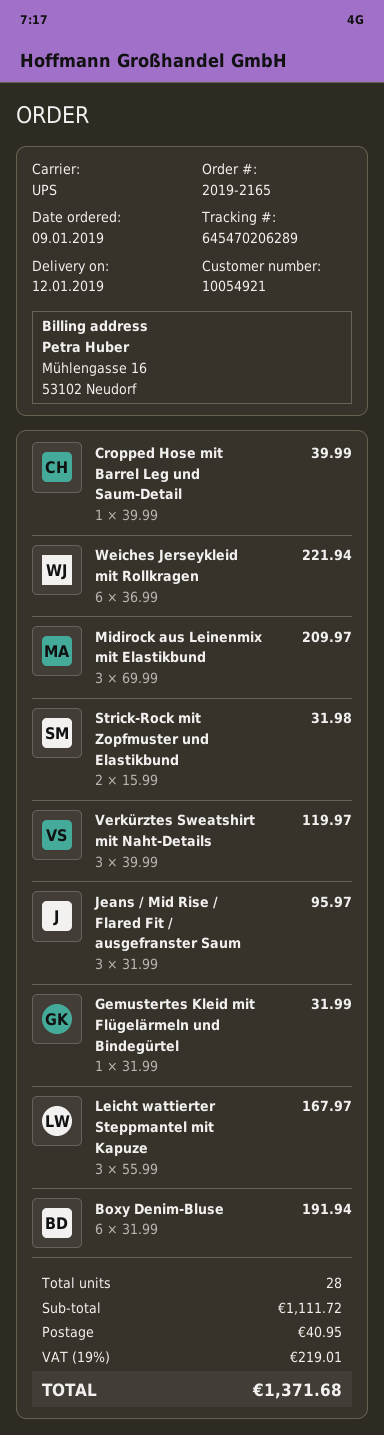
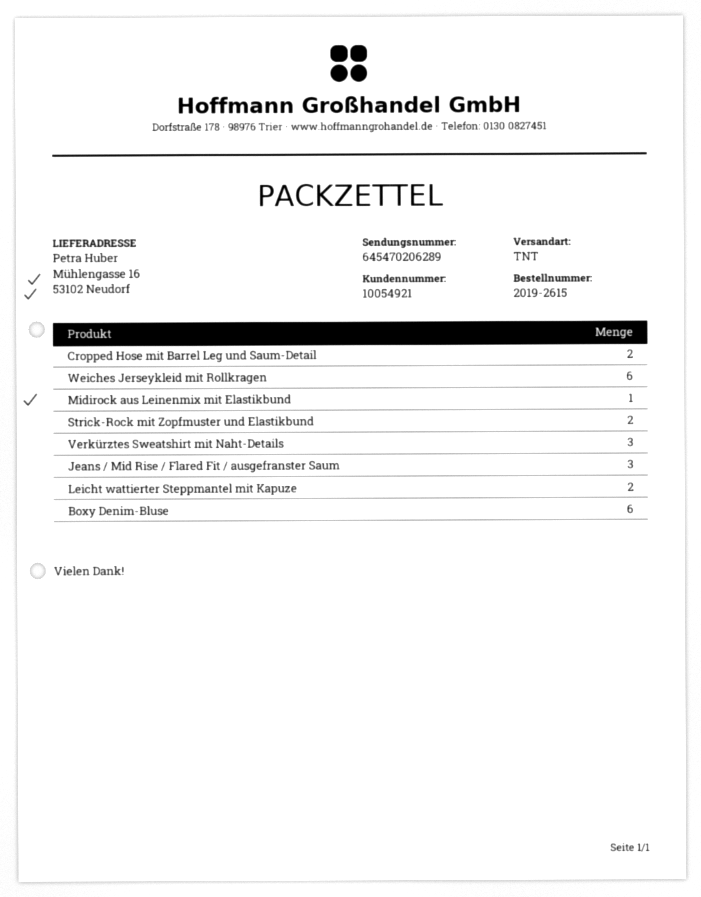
order number: 2019-2165 -> 2019-2615
shipping method: UPS -> TNT
Cropped Hose mit Barrel Leg und Saum-Detail: 1 -> 2
Midirock aus Leinenmix mit Elastikbund: 3 -> 1
Gemustertes Kleid mit Flügelärmeln und Bindegürtel: 1 -> none
Leicht wattierter Steppmantel mit Kapuze: 3 -> 2

